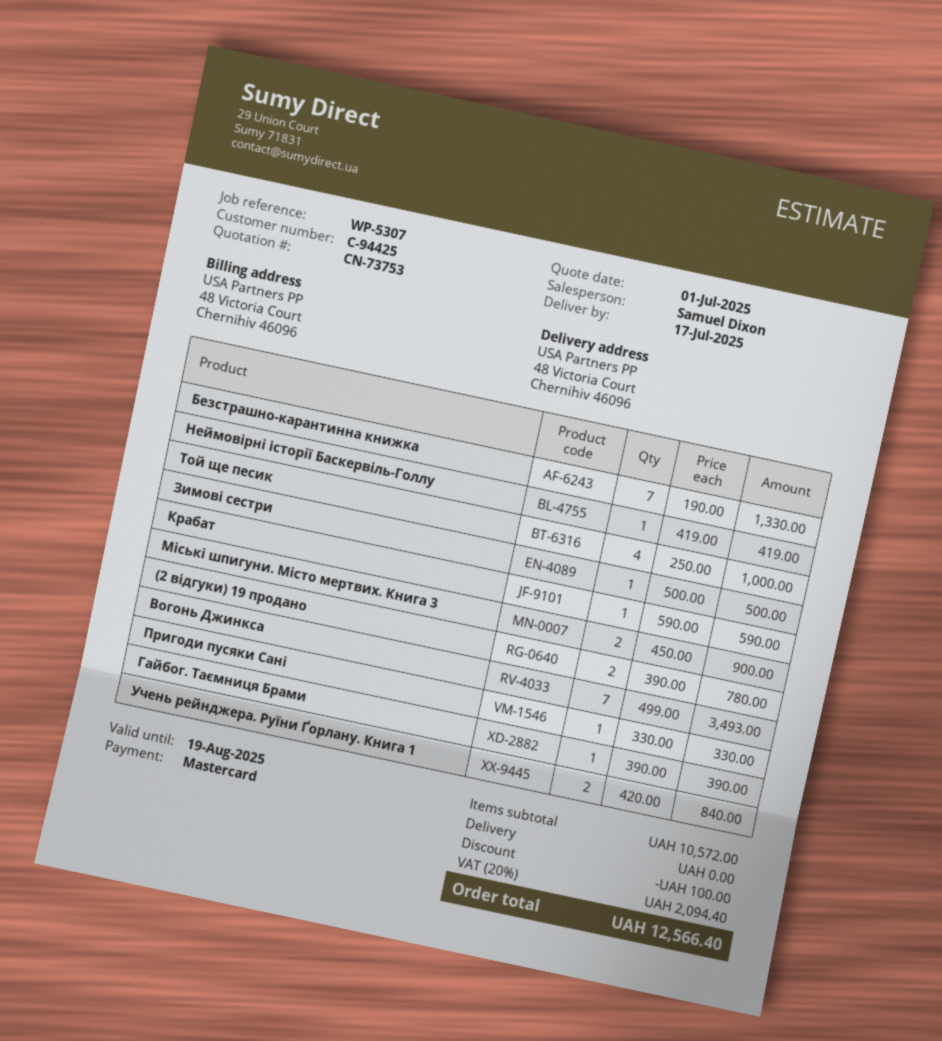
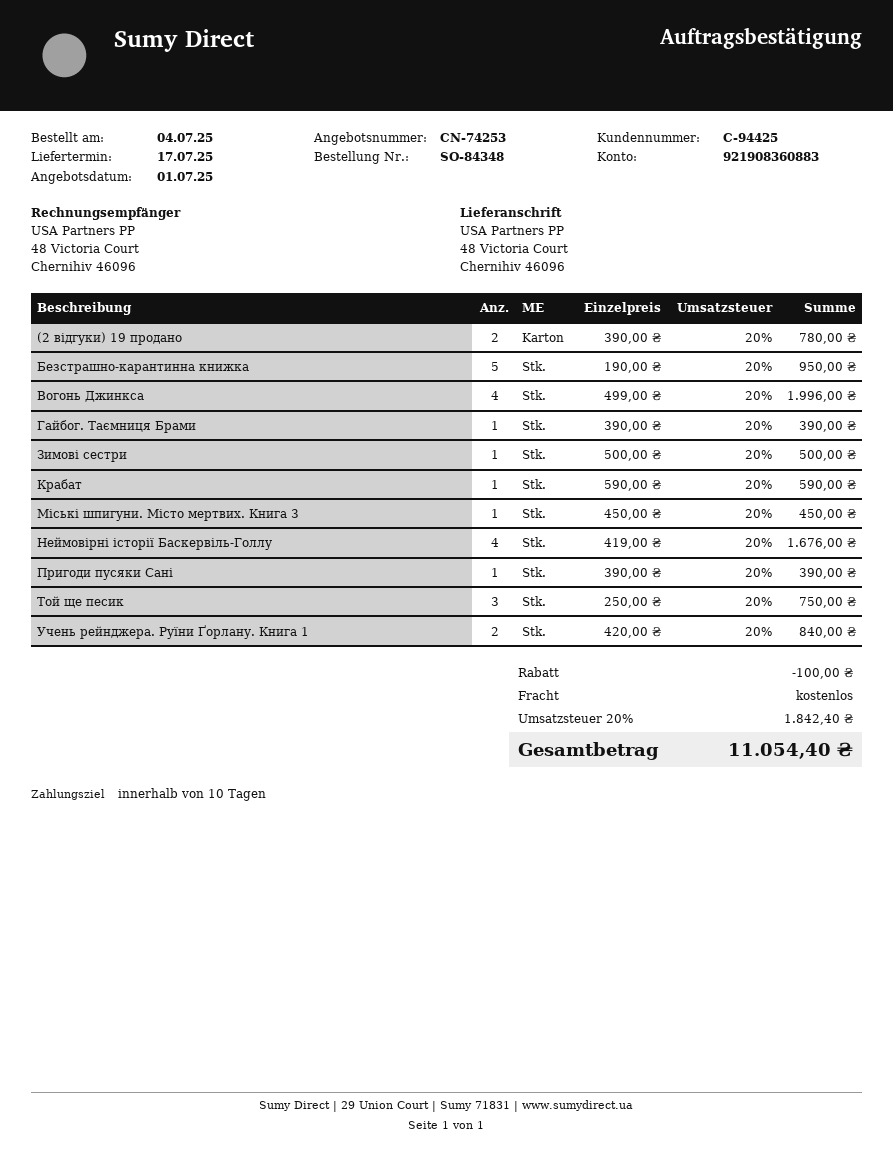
quote number: CN-73753 -> CN-74253
Безстрашно-карантинна книжка: 7 x 190.00 = 1330.00 -> 5 x 190.00 = 950.00
Неймовірні історії Баскервіль-Голлу: 1 x 419.00 = 419.00 -> 4 x 419.00 = 1676.00
Той ще песик: 4 x 250.00 = 1000.00 -> 3 x 250.00 = 750.00
Міські шпигуни. Місто мертвих. Книга 3: 2 x 450.00 = 900.00 -> 1 x 450.00 = 450.00
Вогонь Джинкса: 7 x 499.00 = 3493.00 -> 4 x 499.00 = 1996.00
Пригоди пусяки Сані: 1 x 330.00 = 330.00 -> 1 x 390.00 = 390.00
tax: 20% = 2094.40 -> 20% = 1842.40
total: 12566.40 -> 11054.40

